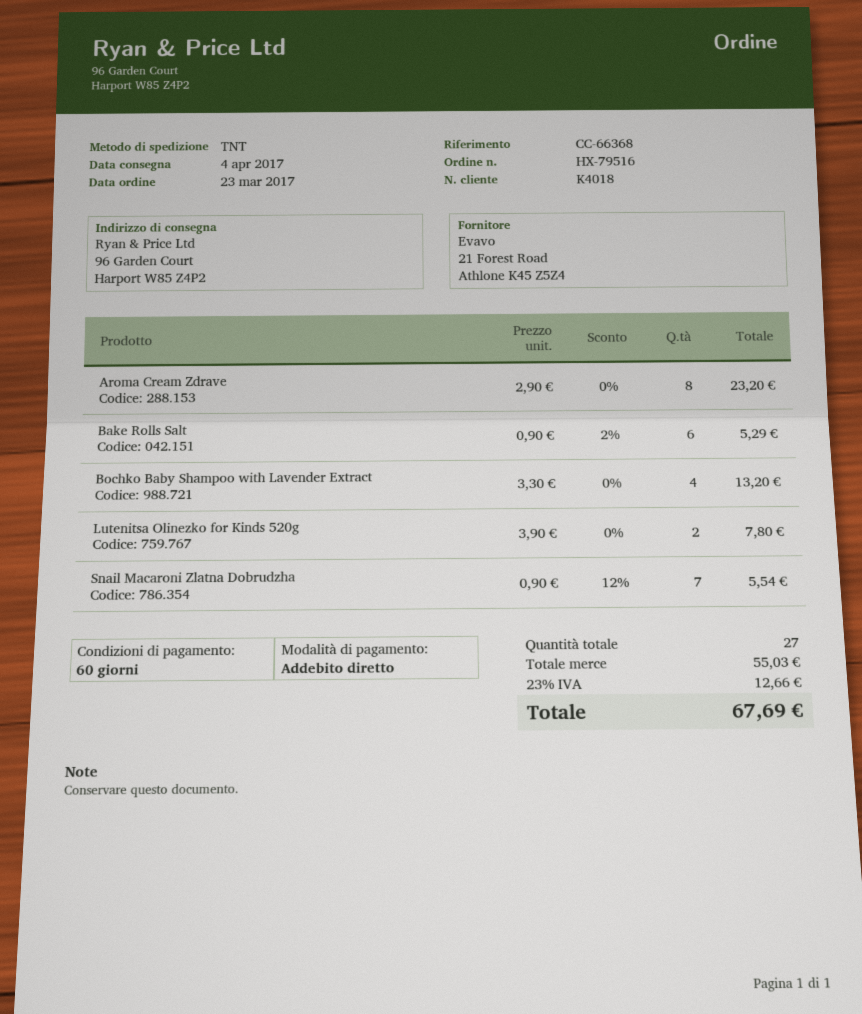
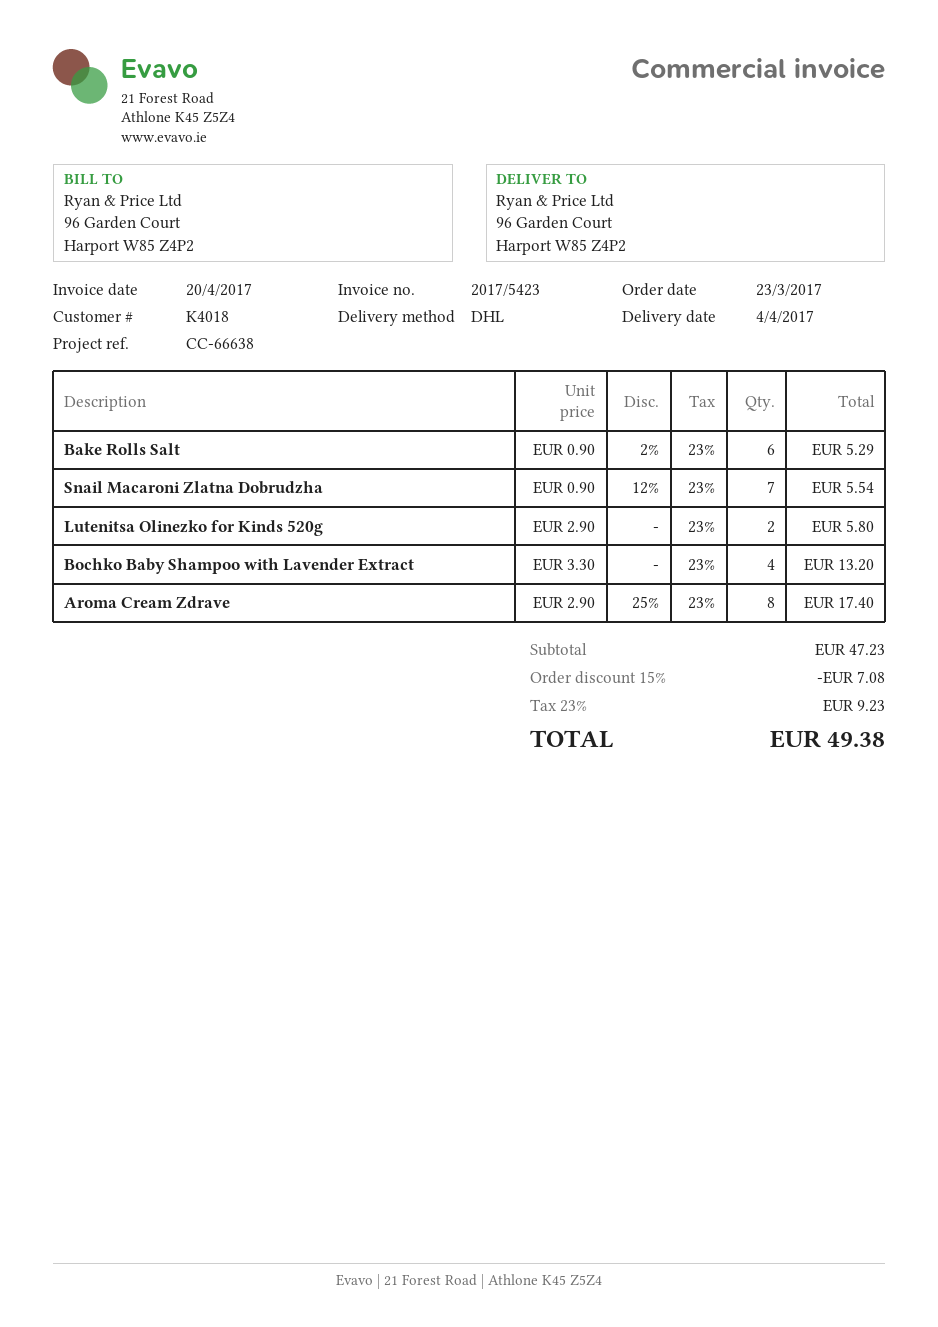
reference: CC-66368 -> CC-66638
shipping method: TNT -> DHL
Aroma Cream Zdrave: 8 x 2.90 = 23.20 -> 8 x 2.90 - 25% = 17.40
Lutenitsa Olinezko for Kinds 520g: 2 x 3.90 = 7.80 -> 2 x 2.90 = 5.80
subtotal: 55.03 -> 47.23
discount: none -> 15% = 7.08
tax: 23% = 12.66 -> 23% = 9.23
total: 67.69 -> 49.38

